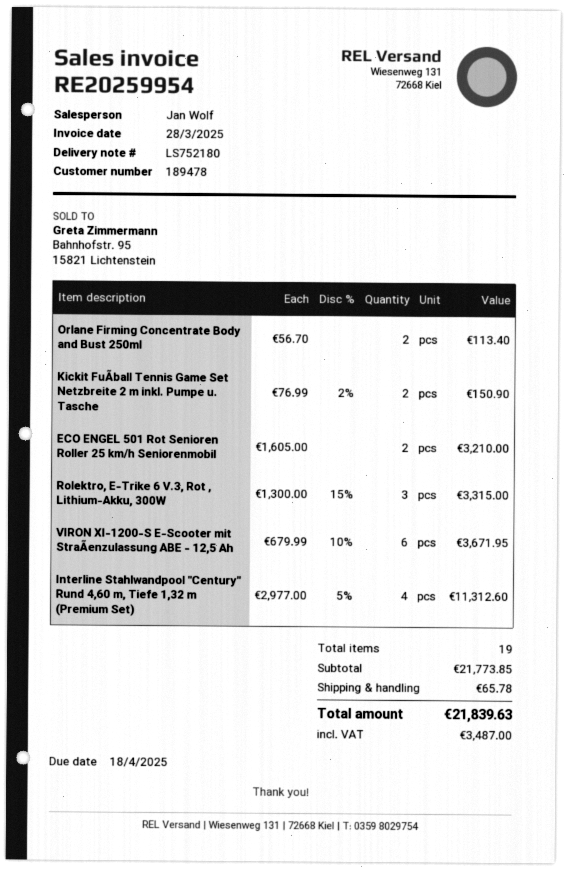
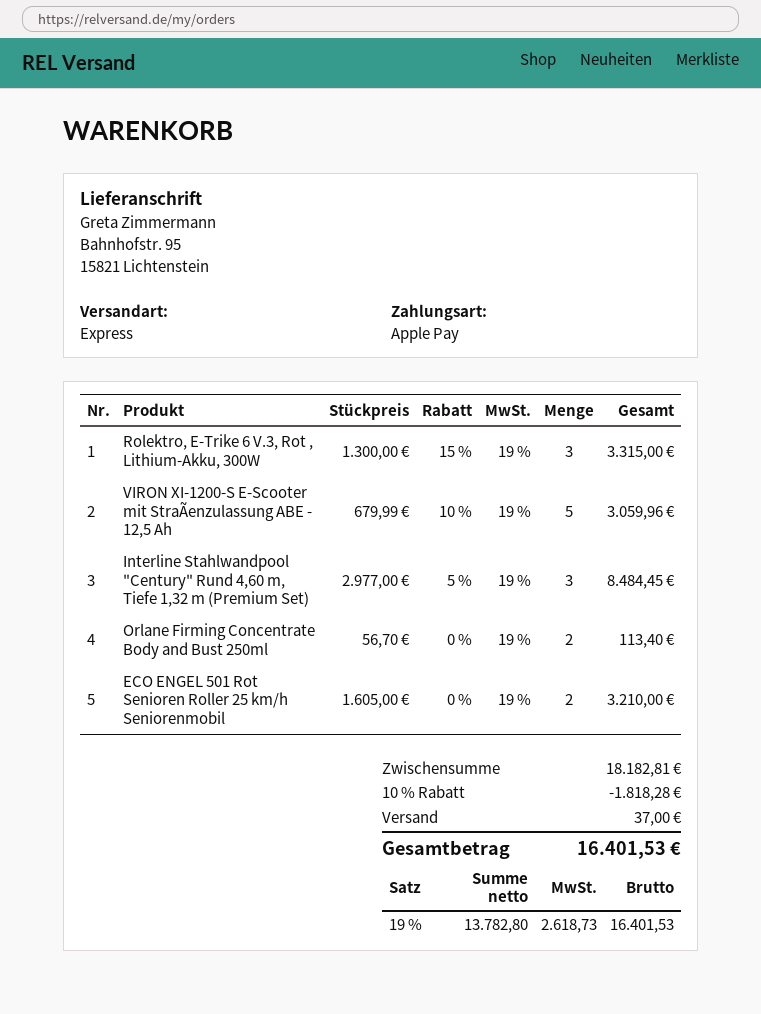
Kickit FuÃball Tennis Game Set Netzbreite 2 m inkl. Pumpe u. Tasche: 2 x 76.99 - 2% = 150.90 -> none
VIRON XI-1200-S E-Scooter mit StraÃenzulassung ABE - 12,5 Ah: 6 x 679.99 - 10% = 3671.95 -> 5 x 679.99 - 10% = 3059.96
Interline Stahlwandpool "Century" Rund 4,60 m, Tiefe 1,32 m (Premium Set): 4 x 2977.00 - 5% = 11312.60 -> 3 x 2977.00 - 5% = 8484.45
subtotal: 21773.85 -> 18182.81
discount: none -> 10% = 1818.28
shipping: 65.78 -> 37.00
tax: 3487.00 -> 2618.73
total: 21839.63 -> 16401.53

